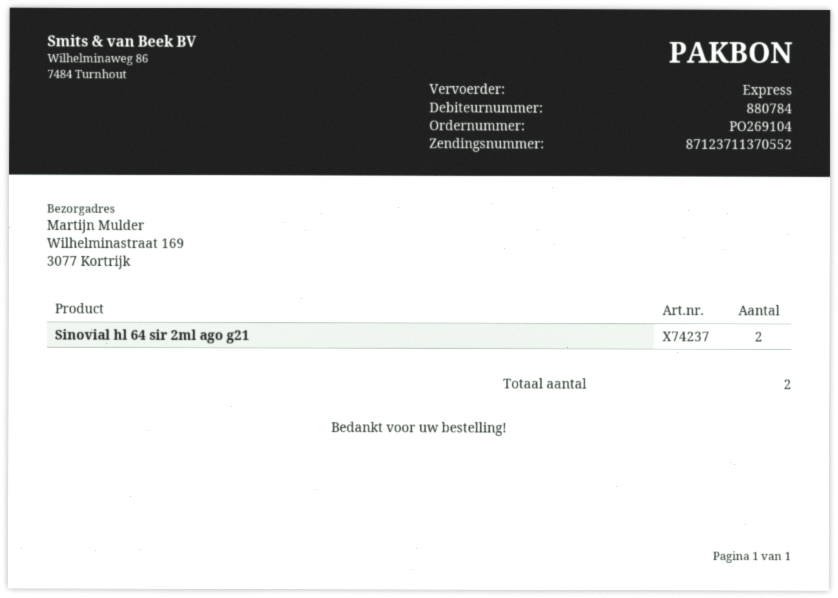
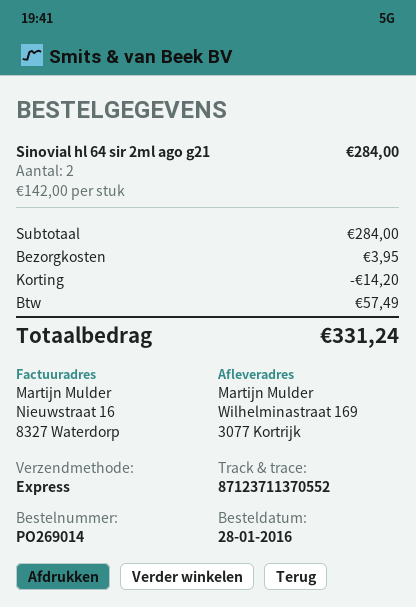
order number: PO269104 -> PO269014

